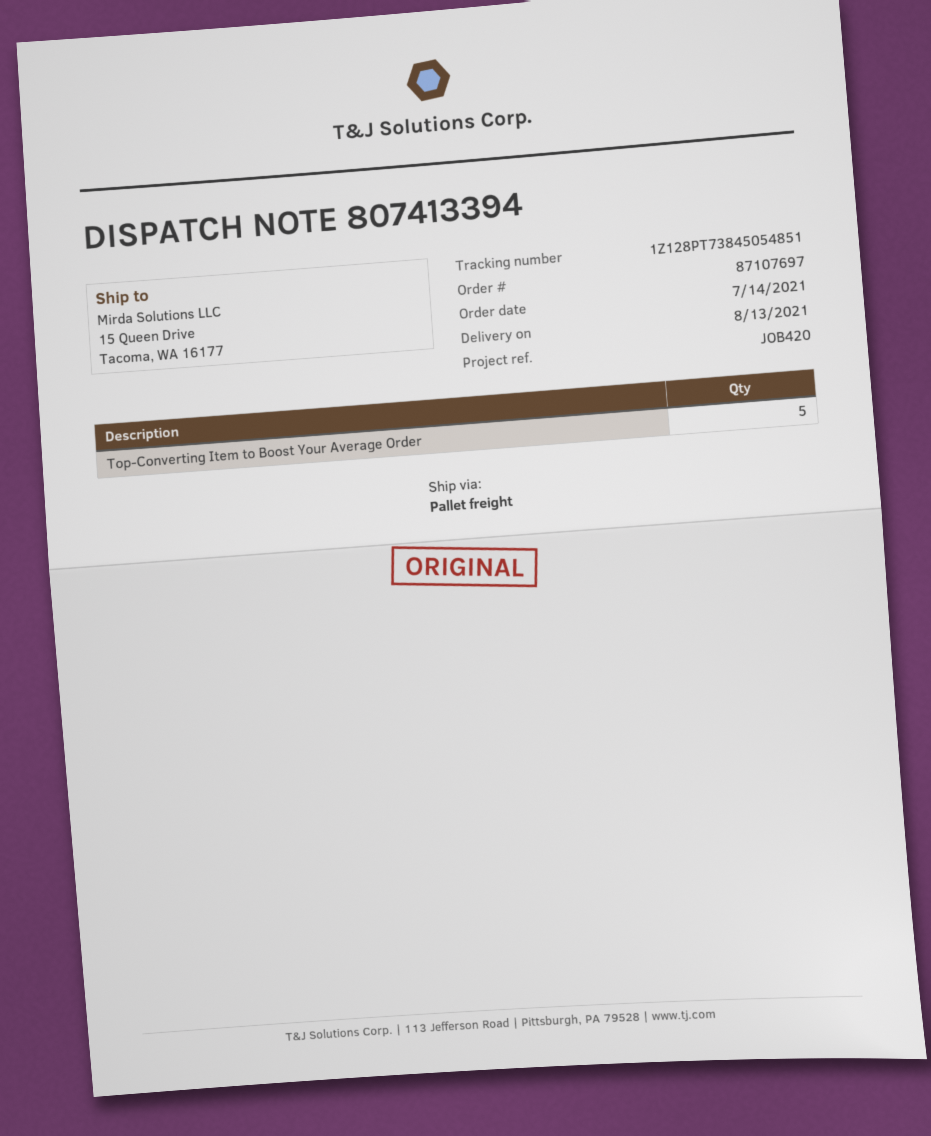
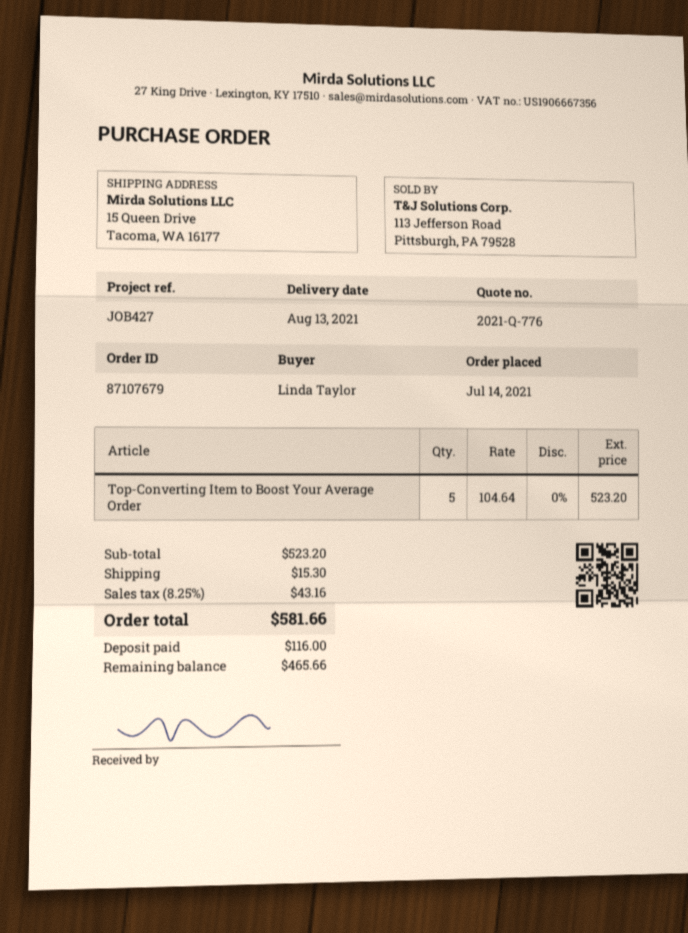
order number: 87107697 -> 87107679
reference: JOB420 -> JOB427

